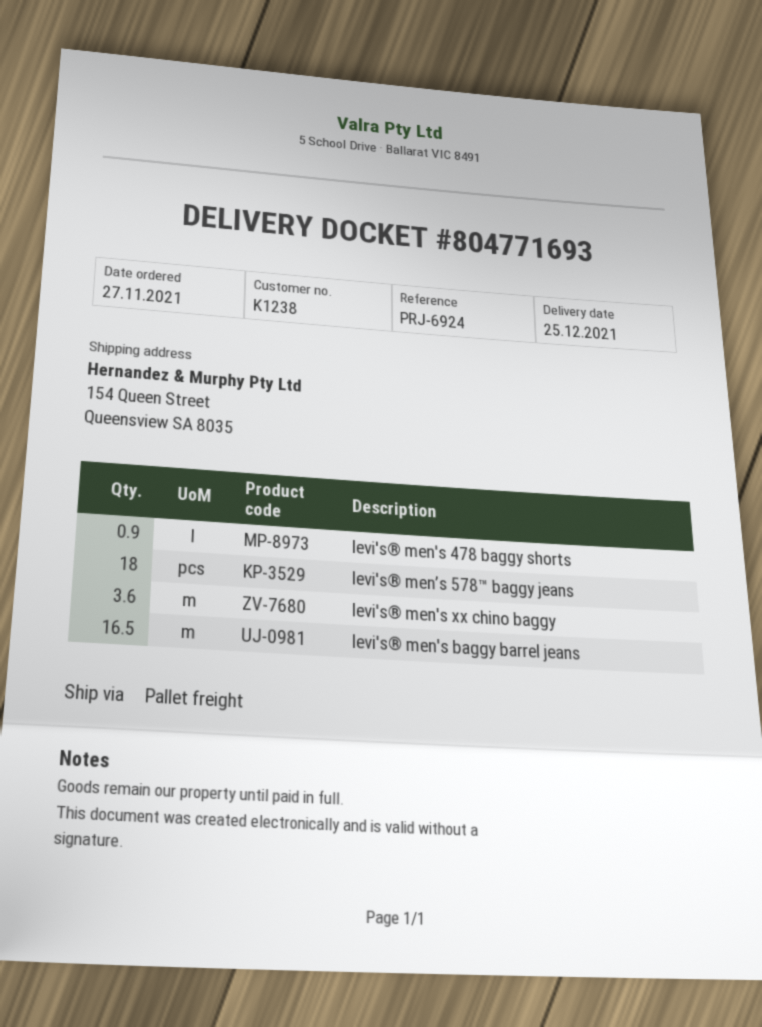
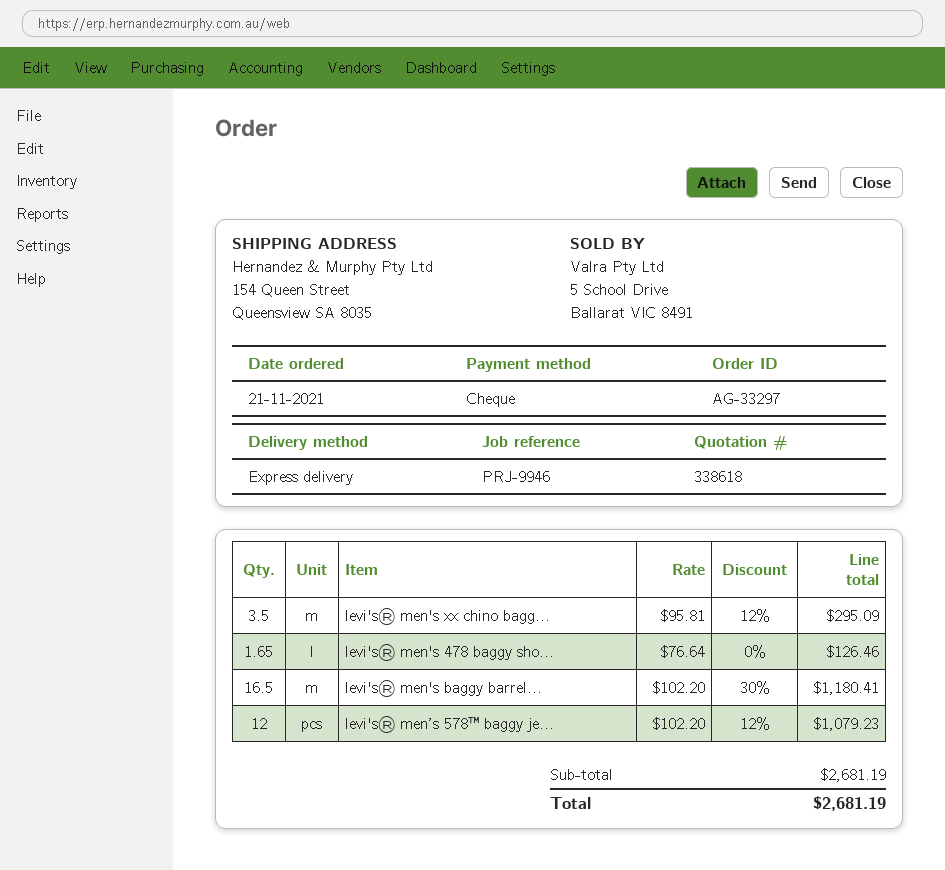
order date: 2021-11-27 -> 2021-11-21
reference: PRJ-6924 -> PRJ-9946
shipping method: pallet freight -> express
levi's® men's 478 baggy shorts: 0.9 -> 1.65
levi's® men’s 578™ baggy jeans: 18 -> 12
levi's® men's xx chino baggy: 3.6 -> 3.5

